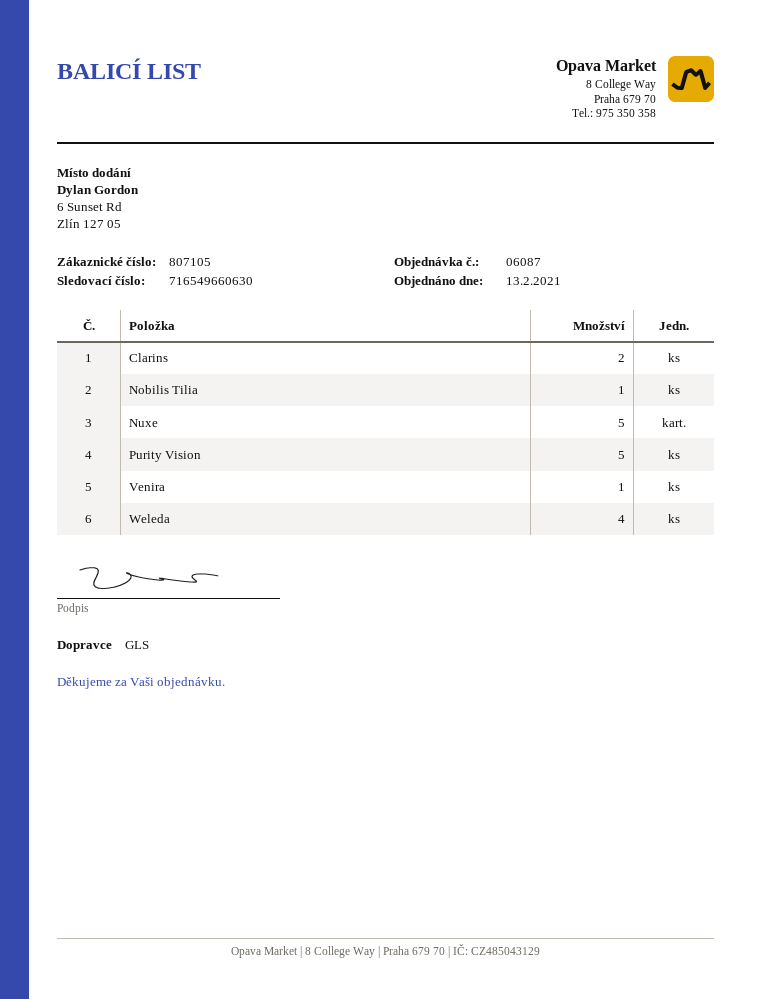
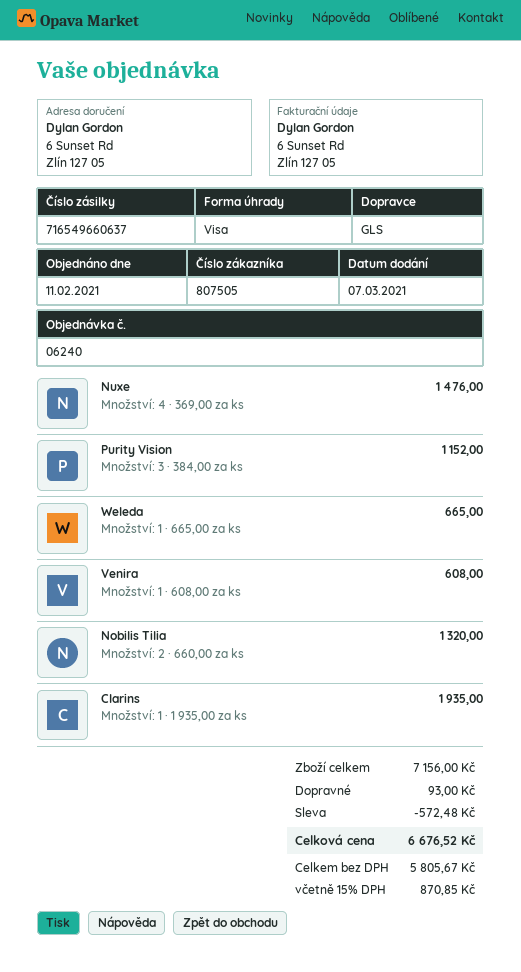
order number: 06087 -> 06240
order date: 2021-02-13 -> 2021-02-11
customer number: 807105 -> 807505
tracking number: 716549660630 -> 716549660637
Clarins: 2 -> 1
Nobilis Tilia: 1 -> 2
Nuxe: 5 -> 4
Purity Vision: 5 -> 3
Weleda: 4 -> 1

